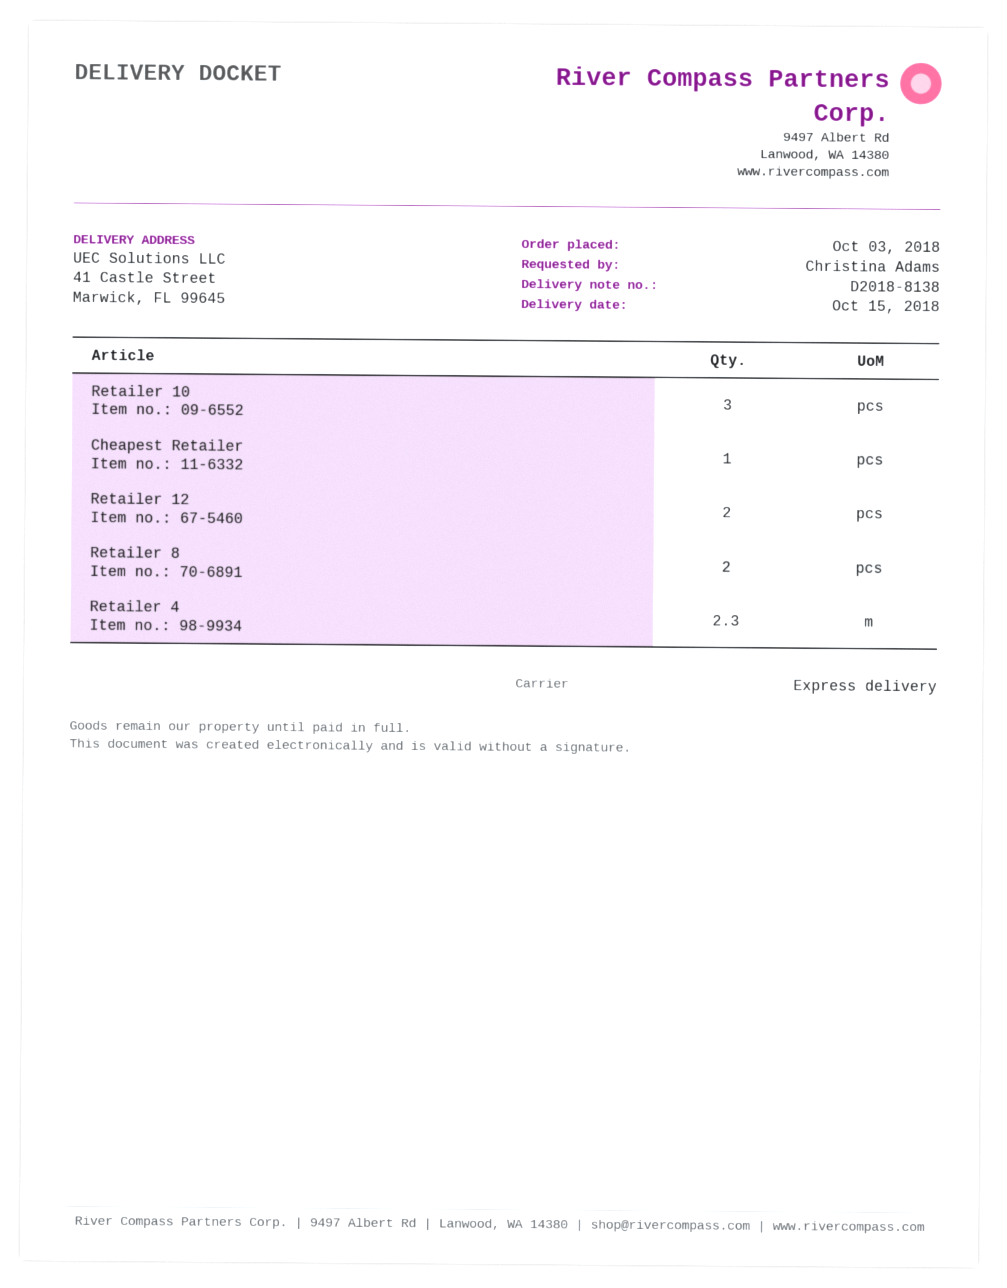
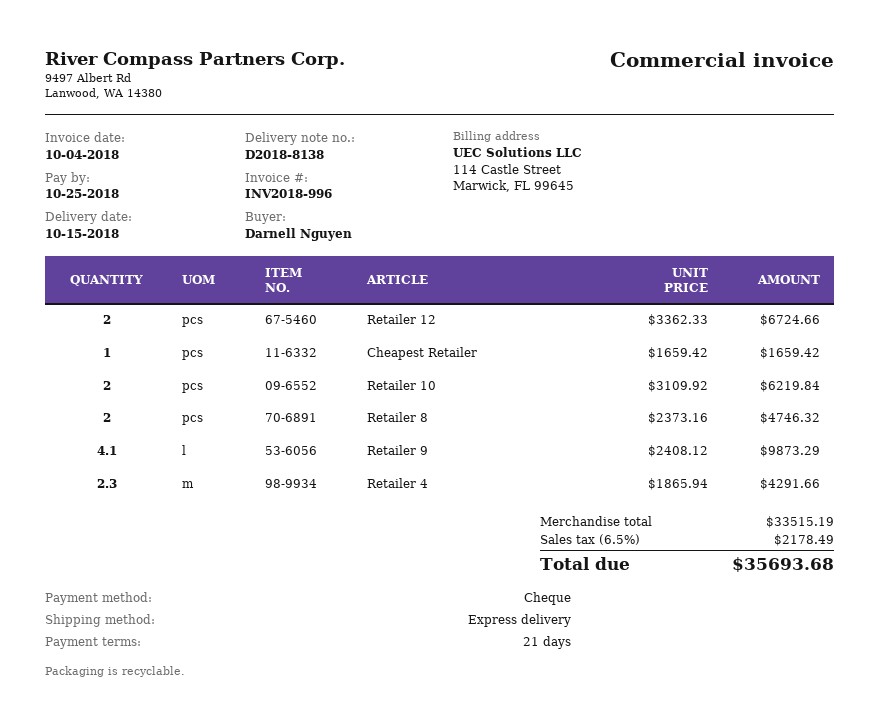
ordered by: Christina Adams -> Darnell Nguyen
Retailer 10: 3 -> 2
Retailer 9: none -> 4.1

